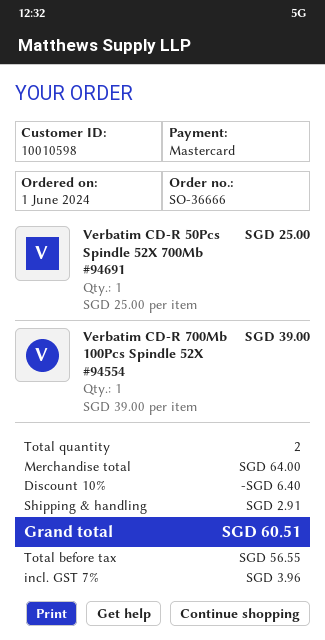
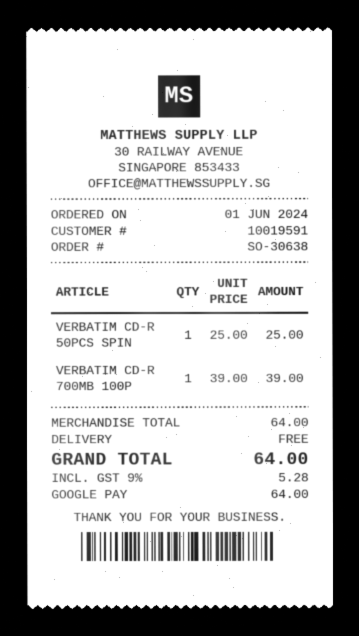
order number: SO-36666 -> SO-30638
customer number: 10010598 -> 10019591
payment method: Mastercard -> Google Pay
discount: 10% = 6.40 -> none
shipping: 2.91 -> 0.00
tax: 7% = 3.96 -> 9% = 5.28
total: 60.51 -> 64.00

